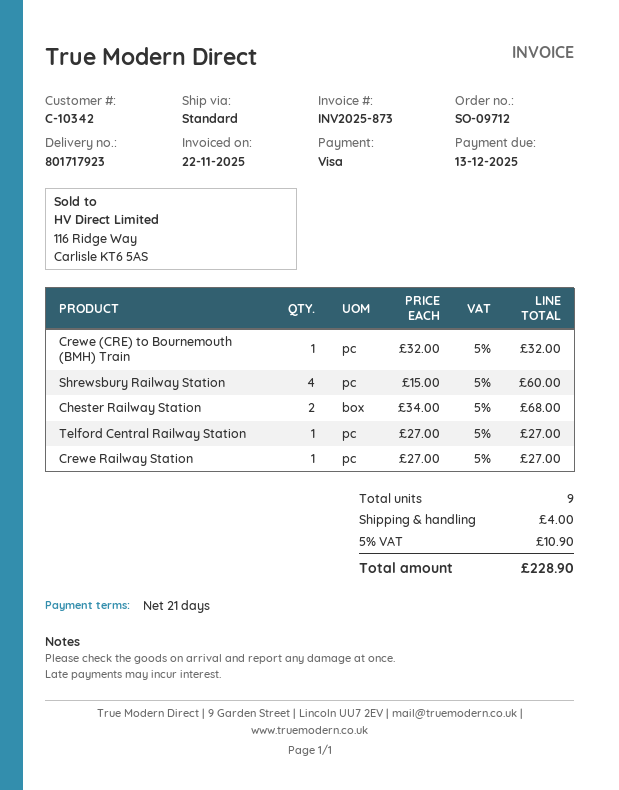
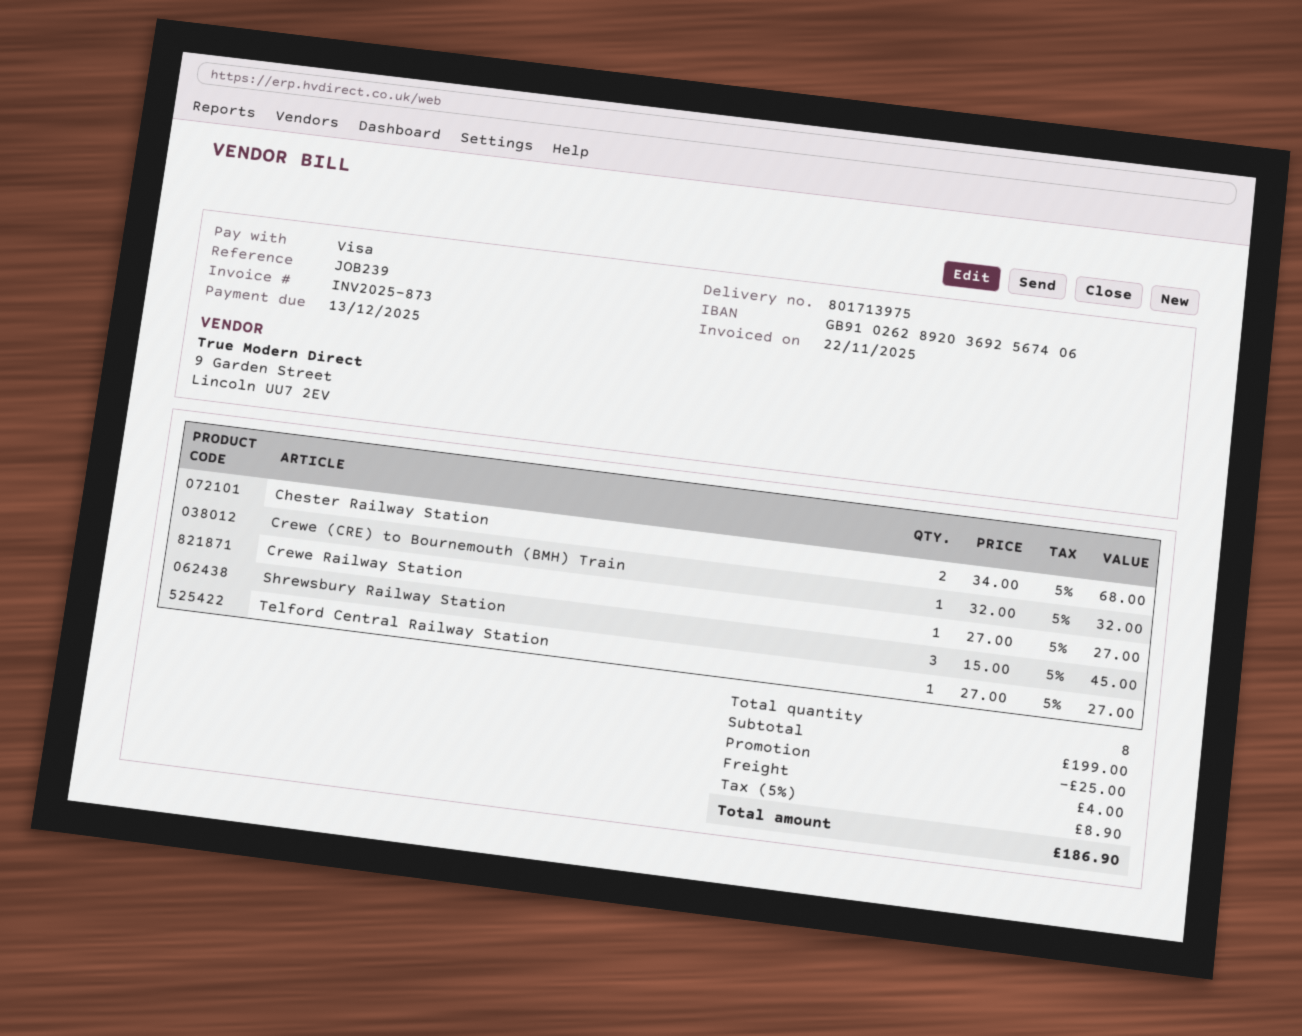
delivery note number: 801717923 -> 801713975
Shrewsbury Railway Station: 4 x 15.00 = 60.00 -> 3 x 15.00 = 45.00
total quantity: 9 -> 8
discount: none -> 25.00
tax: 5% = 10.90 -> 5% = 8.90
total: 228.90 -> 186.90

